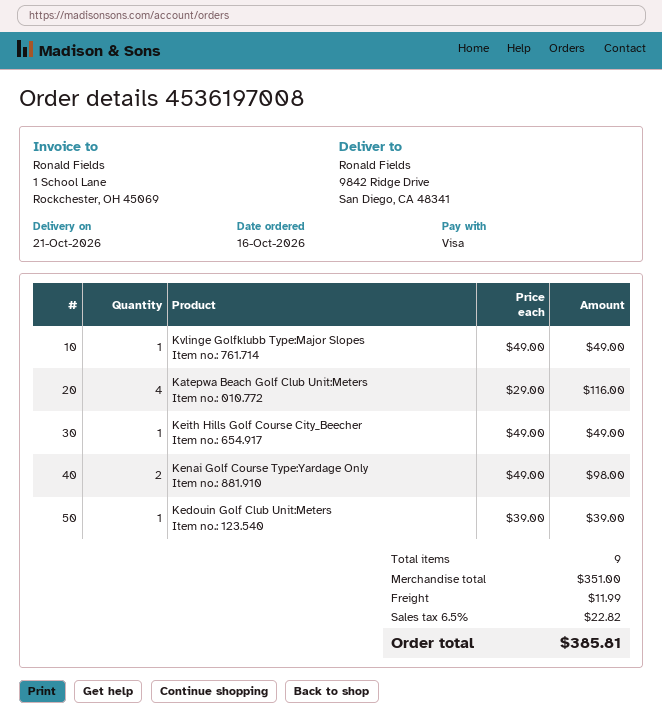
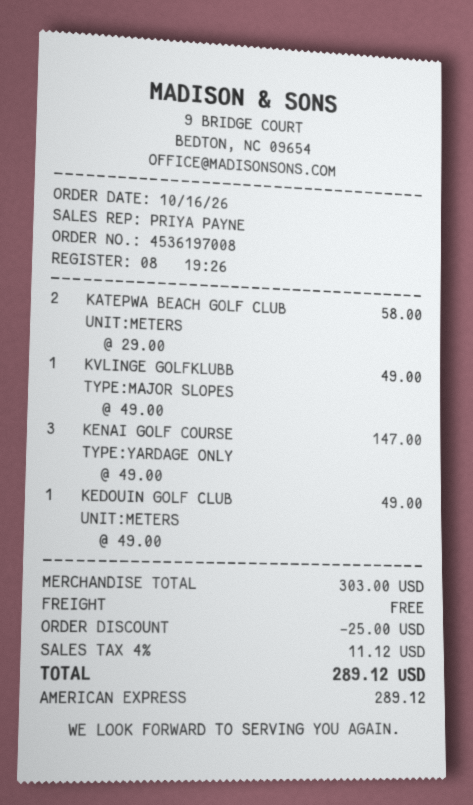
payment method: Visa -> American Express
Katepwa Beach Golf Club Unit:Meters: 4 x 29.00 = 116.00 -> 2 x 29.00 = 58.00
Keith Hills Golf Course City_Beecher: 1 x 49.00 = 49.00 -> none
Kenai Golf Course Type:Yardage Only: 2 x 49.00 = 98.00 -> 3 x 49.00 = 147.00
Kedouin Golf Club Unit:Meters: 1 x 39.00 = 39.00 -> 1 x 49.00 = 49.00
subtotal: 351.00 -> 303.00
discount: none -> 25.00
shipping: 11.99 -> 0.00
tax: 6.5% = 22.82 -> 4% = 11.12
total: 385.81 -> 289.12

